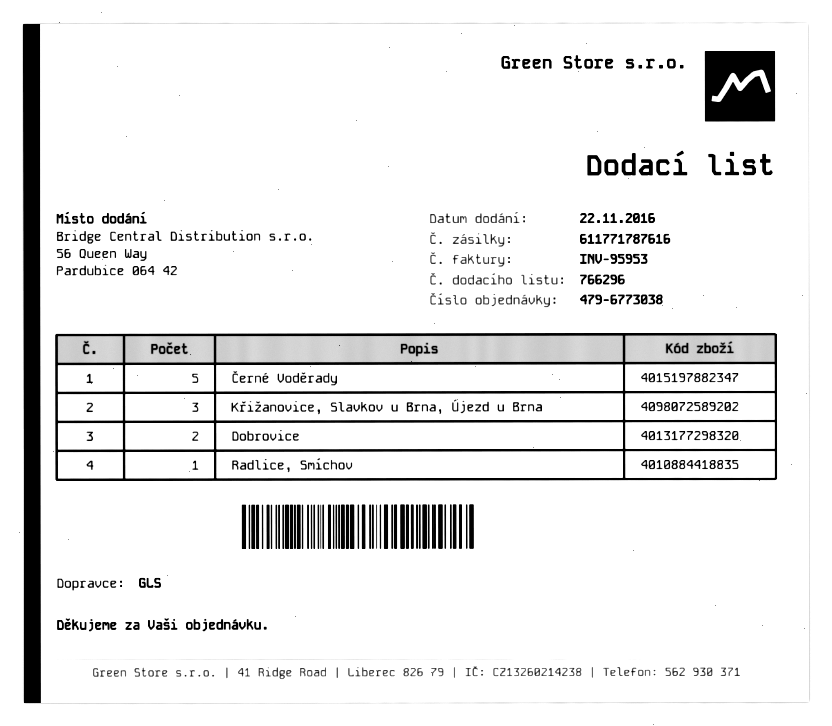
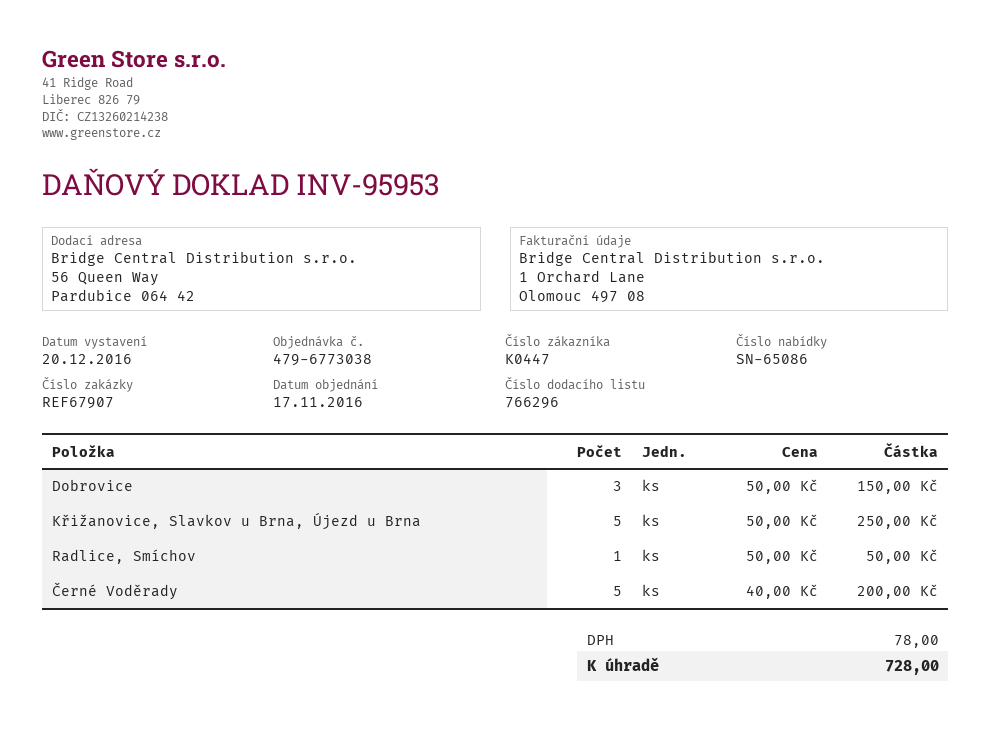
Křižanovice, Slavkov u Brna, Újezd u Brna: 3 -> 5
Dobrovice: 2 -> 3

